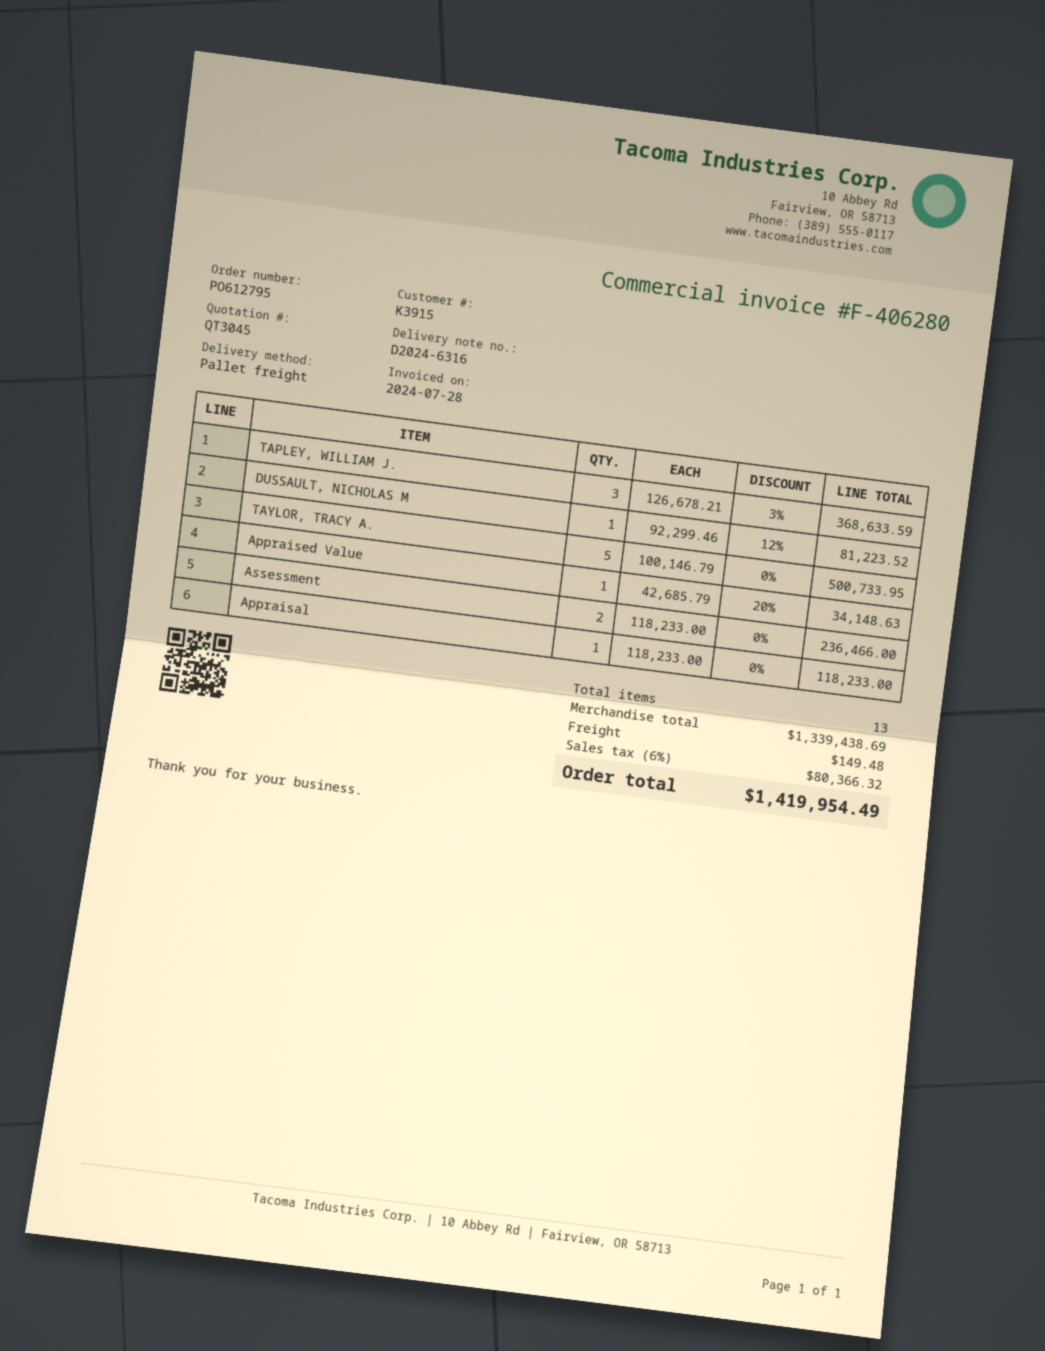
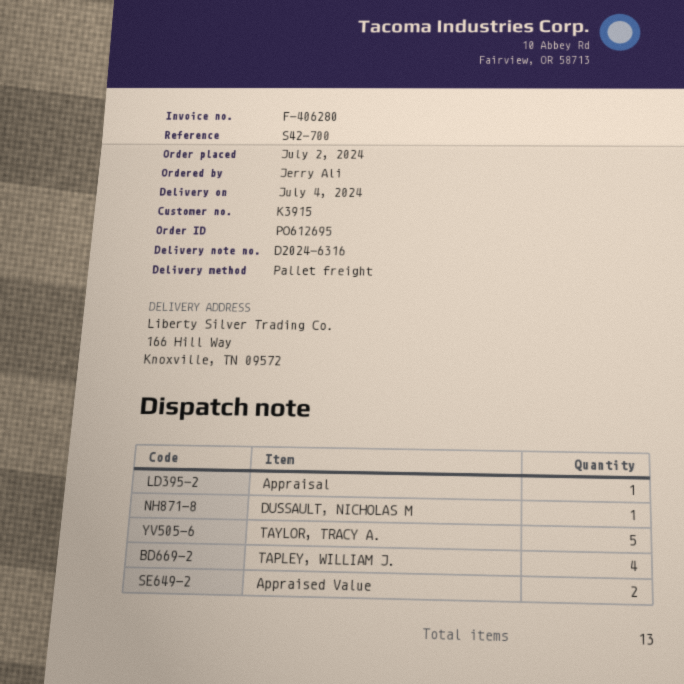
order number: PO612795 -> PO612695
TAPLEY, WILLIAM J.: 3 -> 4
Appraised Value: 1 -> 2
Assessment: 2 -> none

